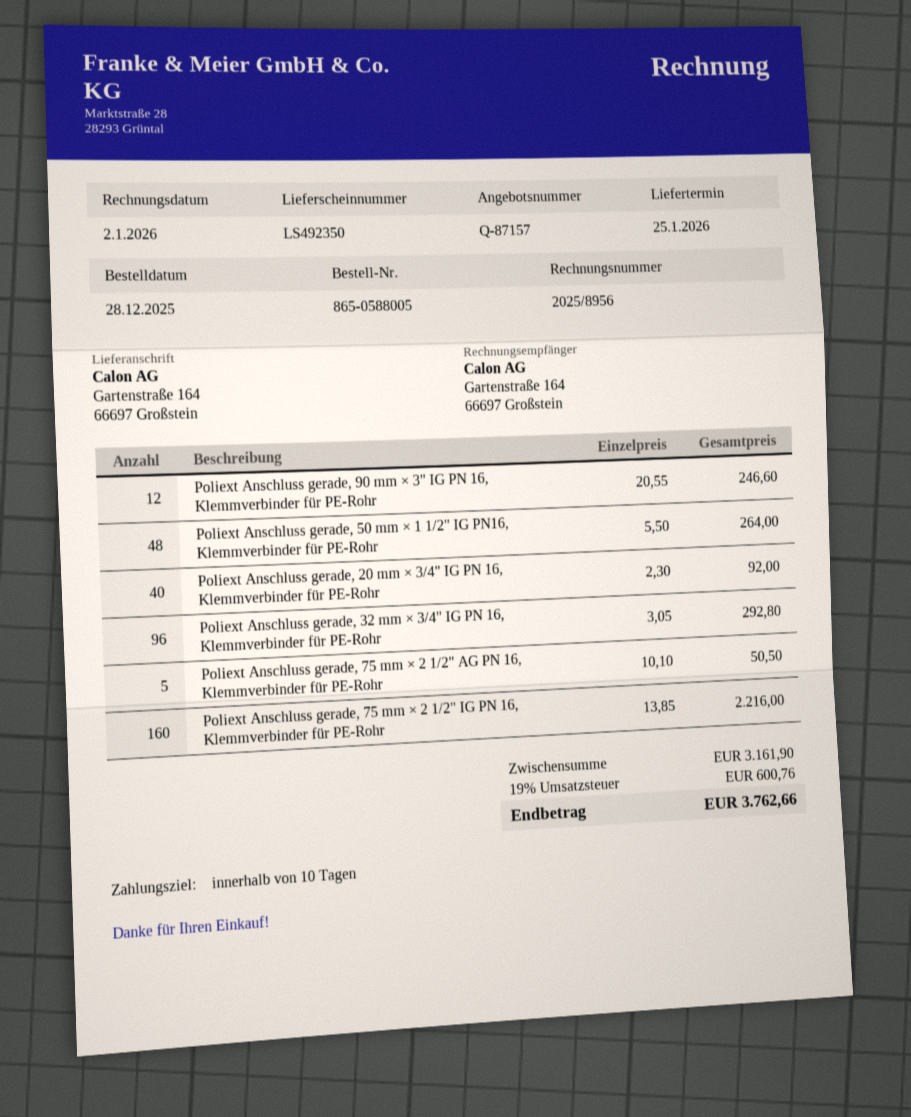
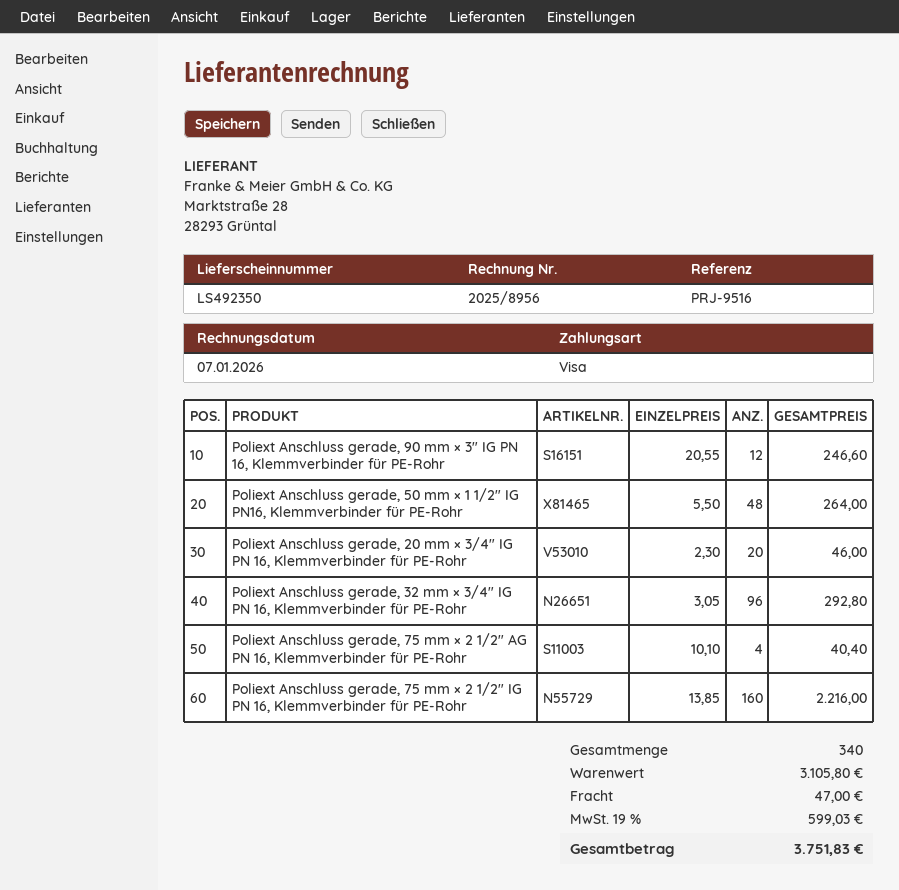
invoice date: 2026-01-02 -> 2026-01-07
Poliext Anschluss gerade, 20 mm × 3/4" IG PN 16, Klemmverbinder für PE-Rohr: 40 x 2.30 = 92.00 -> 20 x 2.30 = 46.00
Poliext Anschluss gerade, 75 mm × 2 1/2" AG PN 16, Klemmverbinder für PE-Rohr: 5 x 10.10 = 50.50 -> 4 x 10.10 = 40.40
subtotal: 3161.90 -> 3105.80
shipping: none -> 47.00
tax: 19% = 600.76 -> 19% = 599.03
total: 3762.66 -> 3751.83

